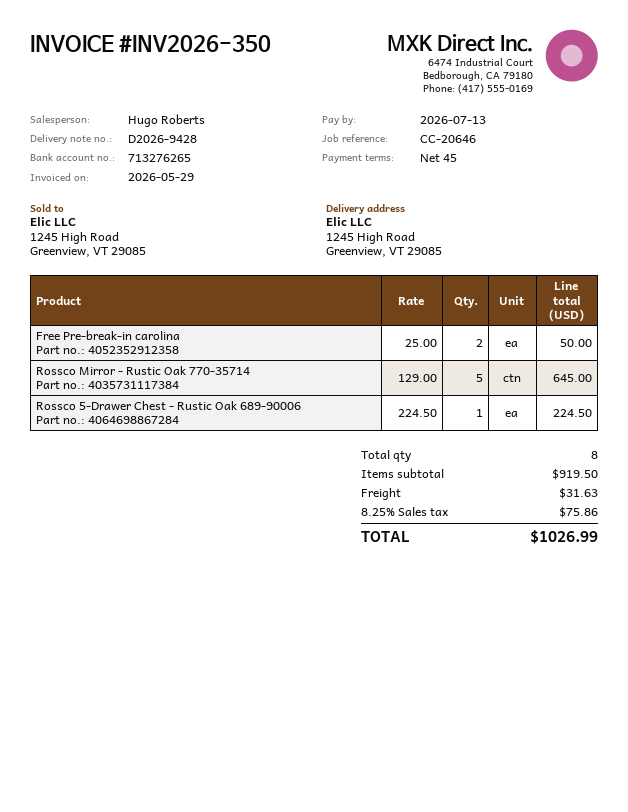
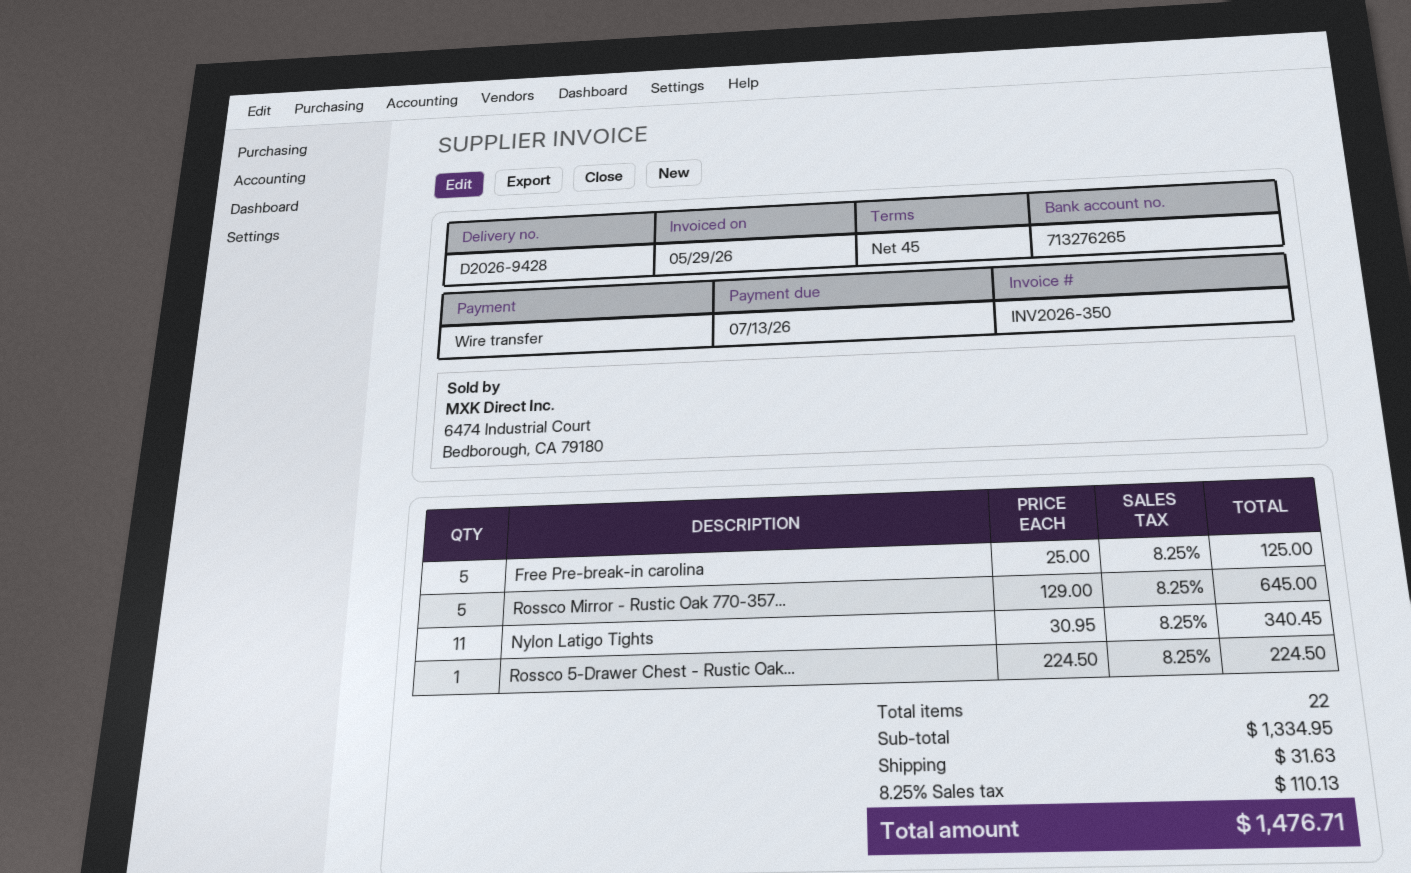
Free Pre-break-in carolina: 2 x 25.00 = 50.00 -> 5 x 25.00 = 125.00
Nylon Latigo Tights: none -> 11 x 30.95 = 340.45
total quantity: 8 -> 22
subtotal: 919.50 -> 1334.95
tax: 8.25% = 75.86 -> 8.25% = 110.13
total: 1026.99 -> 1476.71

